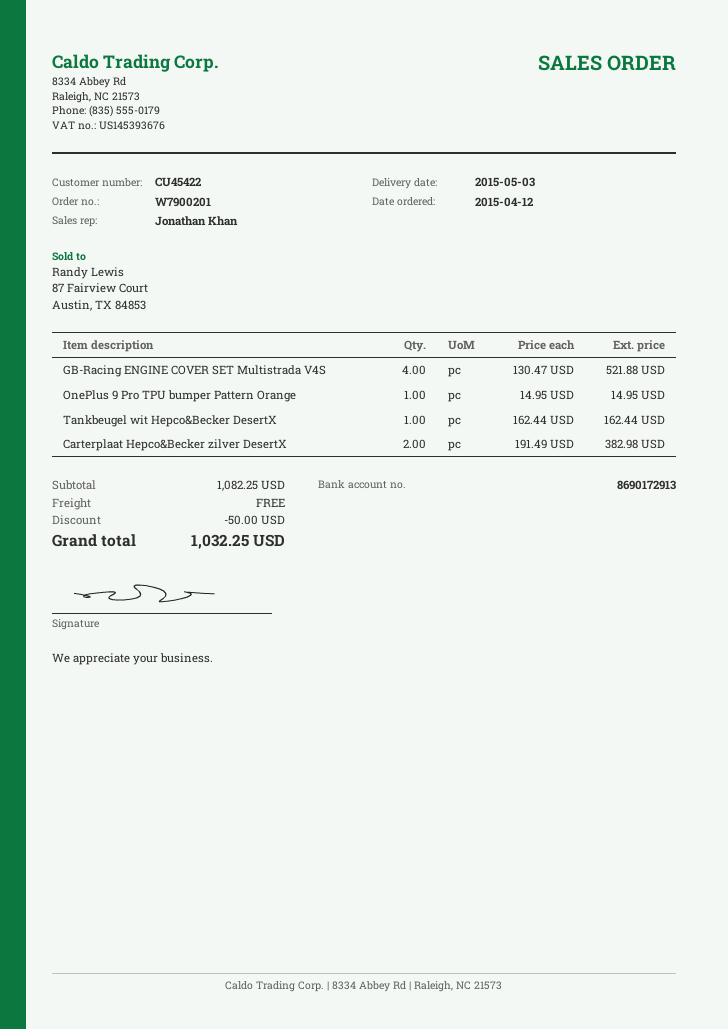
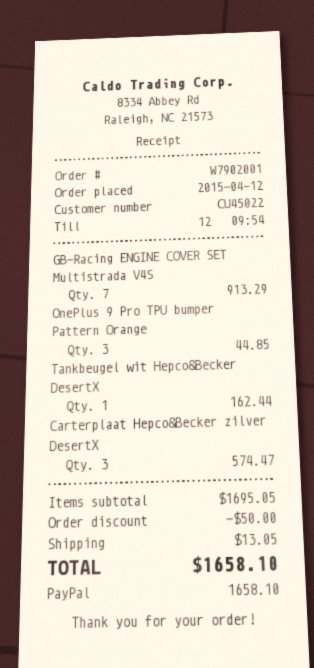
order number: W7900201 -> W7902001
customer number: CU45422 -> CU45022
GB-Racing ENGINE COVER SET Multistrada V4S: 4 for 521.88 -> 7 for 913.29
OnePlus 9 Pro TPU bumper Pattern Orange: 1 for 14.95 -> 3 for 44.85
Carterplaat Hepco&Becker zilver DesertX: 2 for 382.98 -> 3 for 574.47
subtotal: 1082.25 -> 1695.05
shipping: 0.00 -> 13.05
total: 1032.25 -> 1658.10

